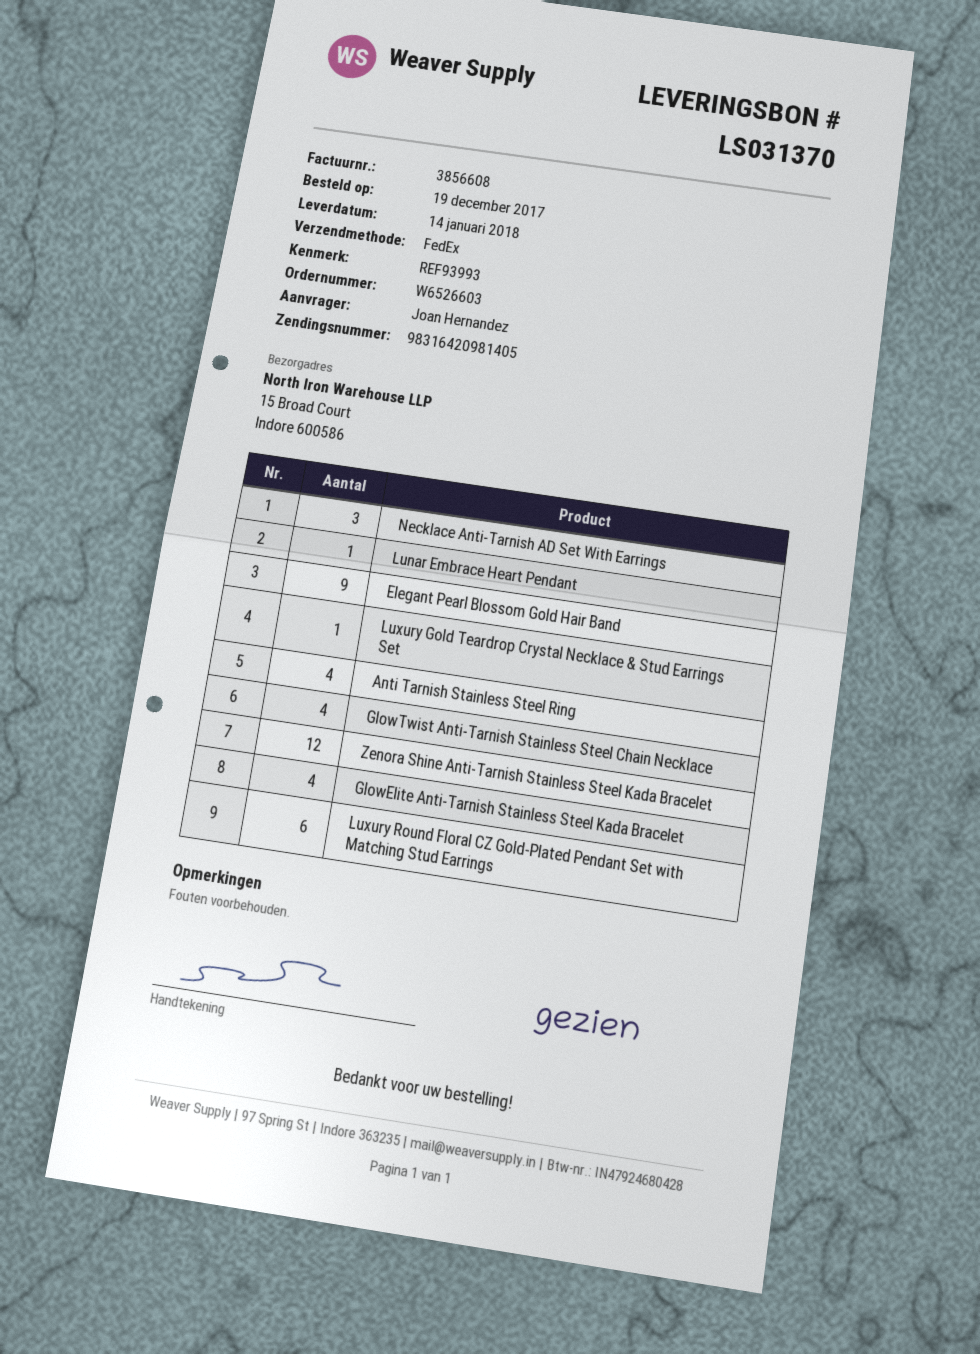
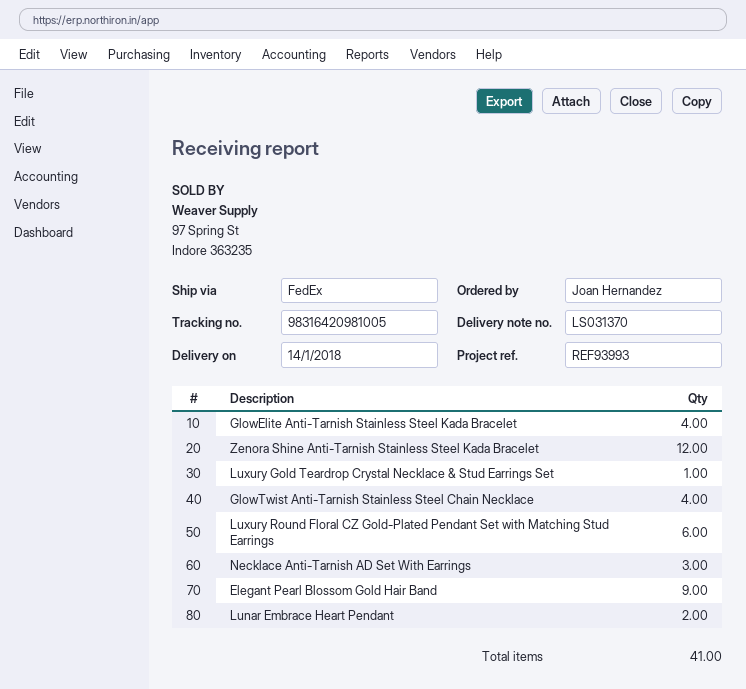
tracking number: 98316420981405 -> 98316420981005
Lunar Embrace Heart Pendant: 1 -> 2
Anti Tarnish Stainless Steel Ring: 4 -> none

